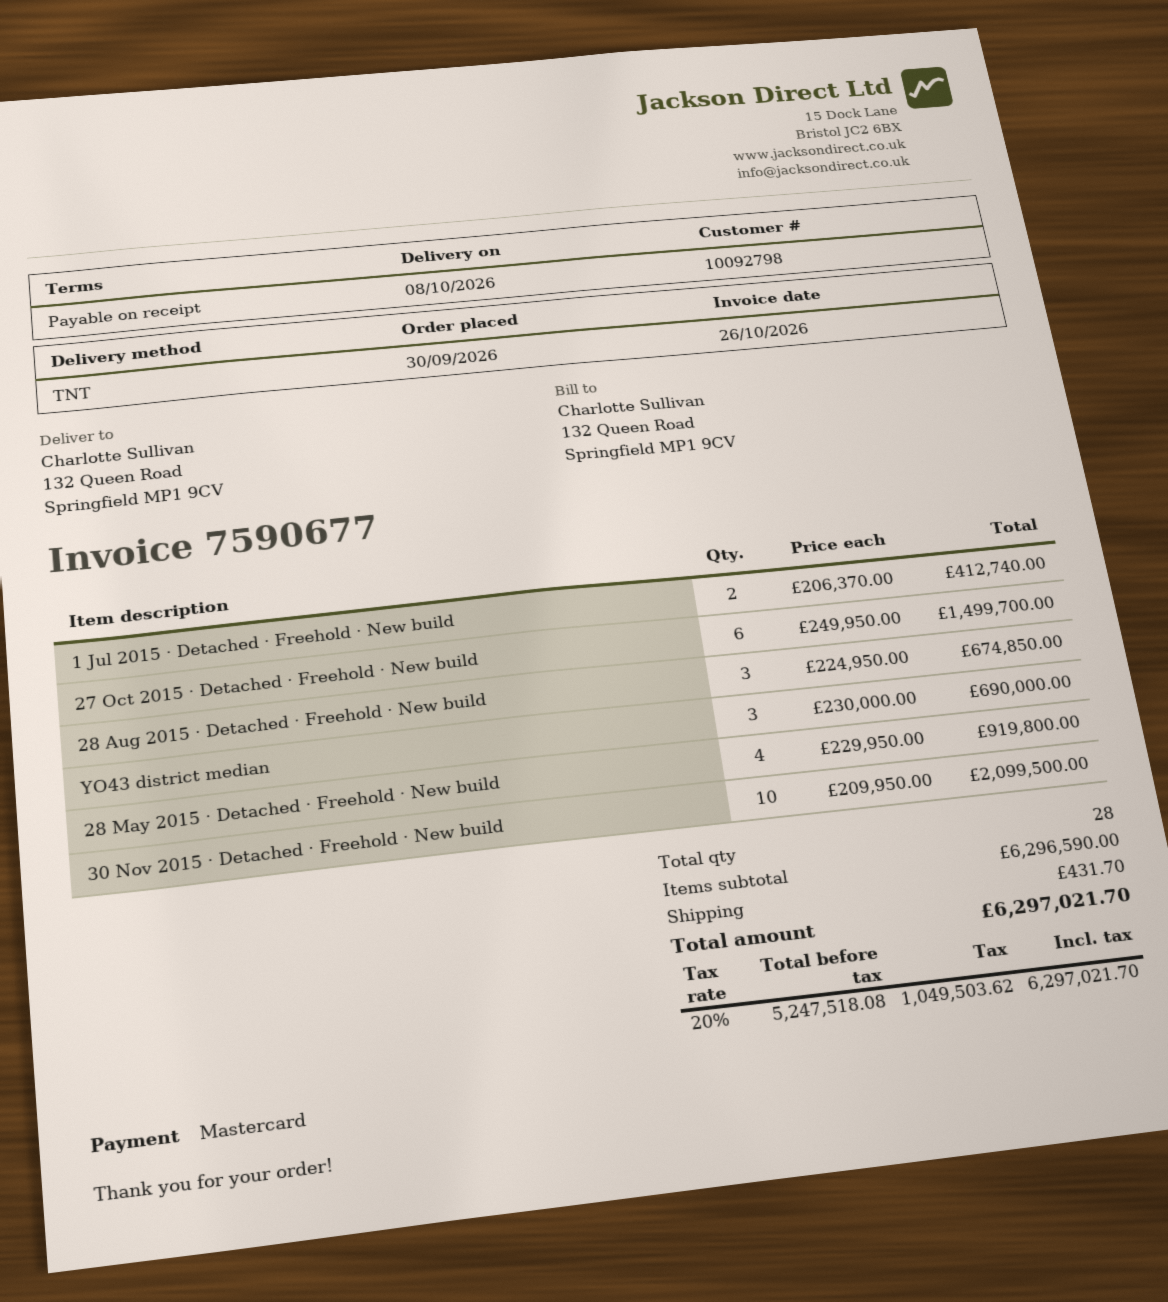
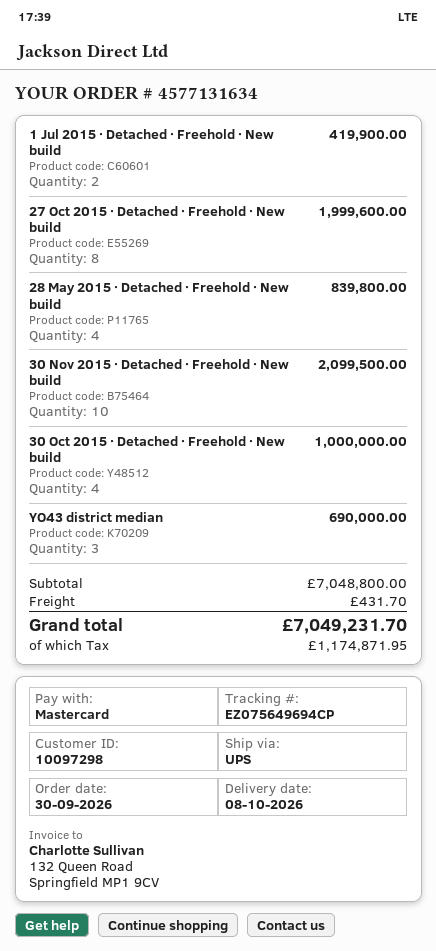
customer number: 10092798 -> 10097298
shipping method: TNT -> UPS
1 Jul 2015 · Detached · Freehold · New build: 2 for 412740.00 -> 2 for 419900.00
27 Oct 2015 · Detached · Freehold · New build: 6 for 1499700.00 -> 8 for 1999600.00
28 Aug 2015 · Detached · Freehold · New build: 3 for 674850.00 -> none
28 May 2015 · Detached · Freehold · New build: 4 for 919800.00 -> 4 for 839800.00
30 Oct 2015 · Detached · Freehold · New build: none -> 4 for 1000000.00
subtotal: 6296590.00 -> 7048800.00
tax: 1049503.62 -> 1174871.95
total: 6297021.70 -> 7049231.70

